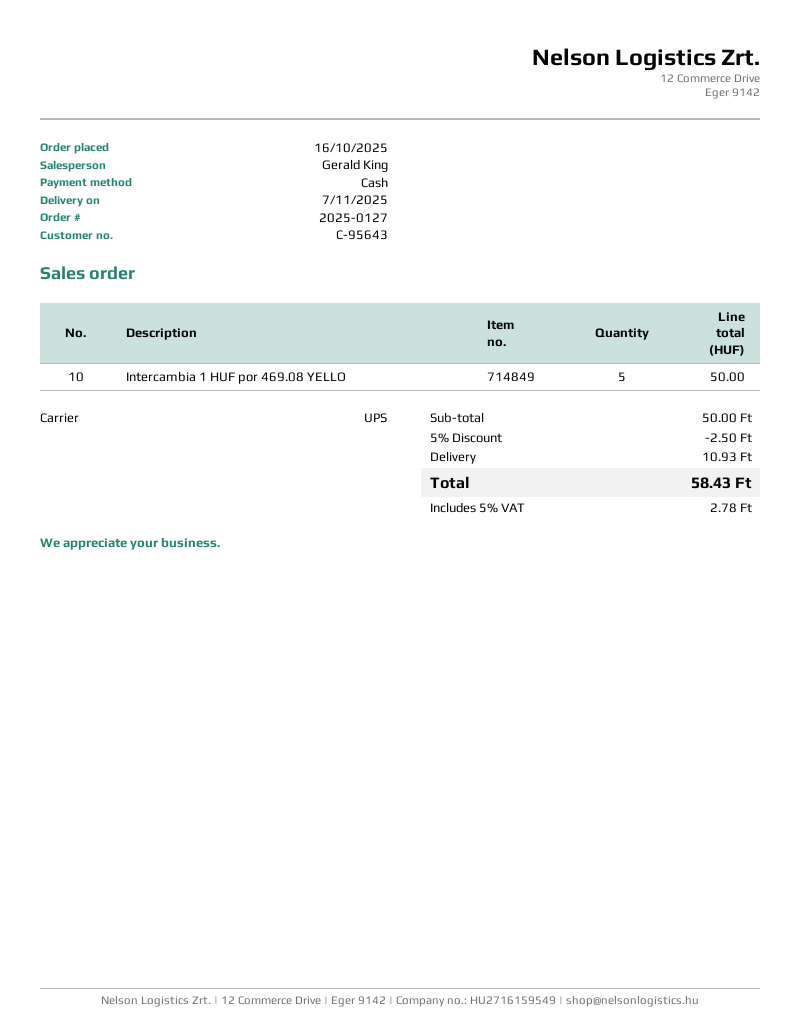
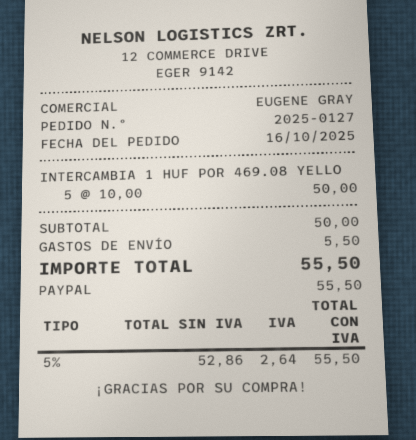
sales rep: Gerald King -> EUGENE GRAY
payment method: cash -> PayPal
discount: 5% = 2.50 -> none
shipping: 10.93 -> 5.50
tax: 5% = 2.78 -> 5% = 2.64
total: 58.43 -> 55.50

